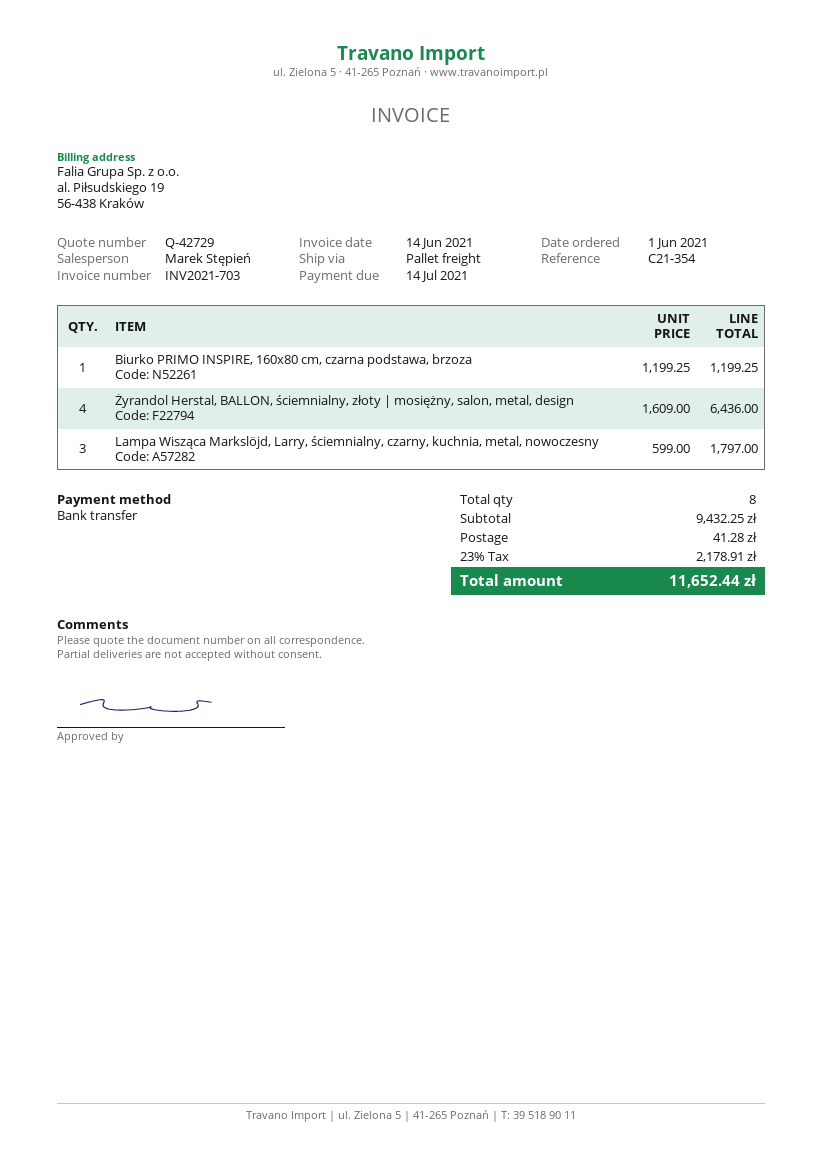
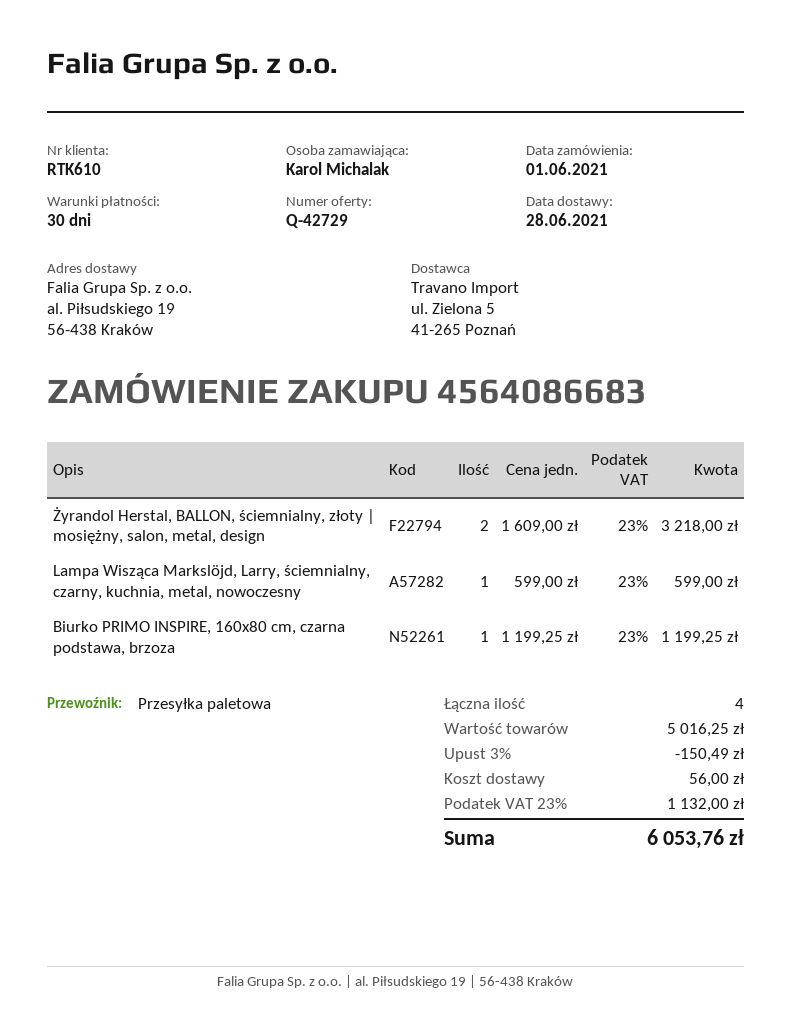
Żyrandol Herstal, BALLON, ściemnialny, złoty | mosiężny, salon, metal, design: 4 x 1609.00 = 6436.00 -> 2 x 1609.00 = 3218.00
Lampa Wisząca Markslöjd, Larry, ściemnialny, czarny, kuchnia, metal, nowoczesny: 3 x 599.00 = 1797.00 -> 1 x 599.00 = 599.00
total quantity: 8 -> 4
subtotal: 9432.25 -> 5016.25
discount: none -> 3% = 150.49
shipping: 41.28 -> 56.00
tax: 23% = 2178.91 -> 23% = 1132.00
total: 11652.44 -> 6053.76

